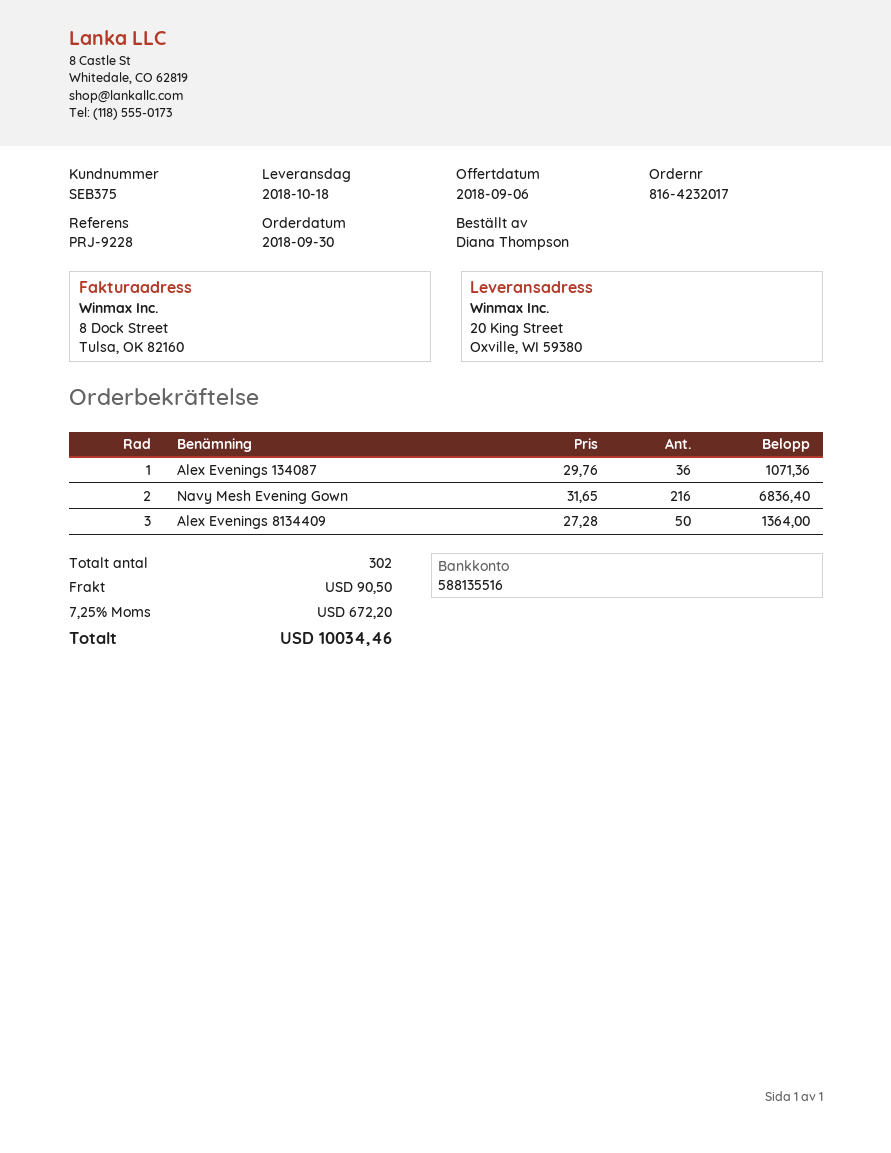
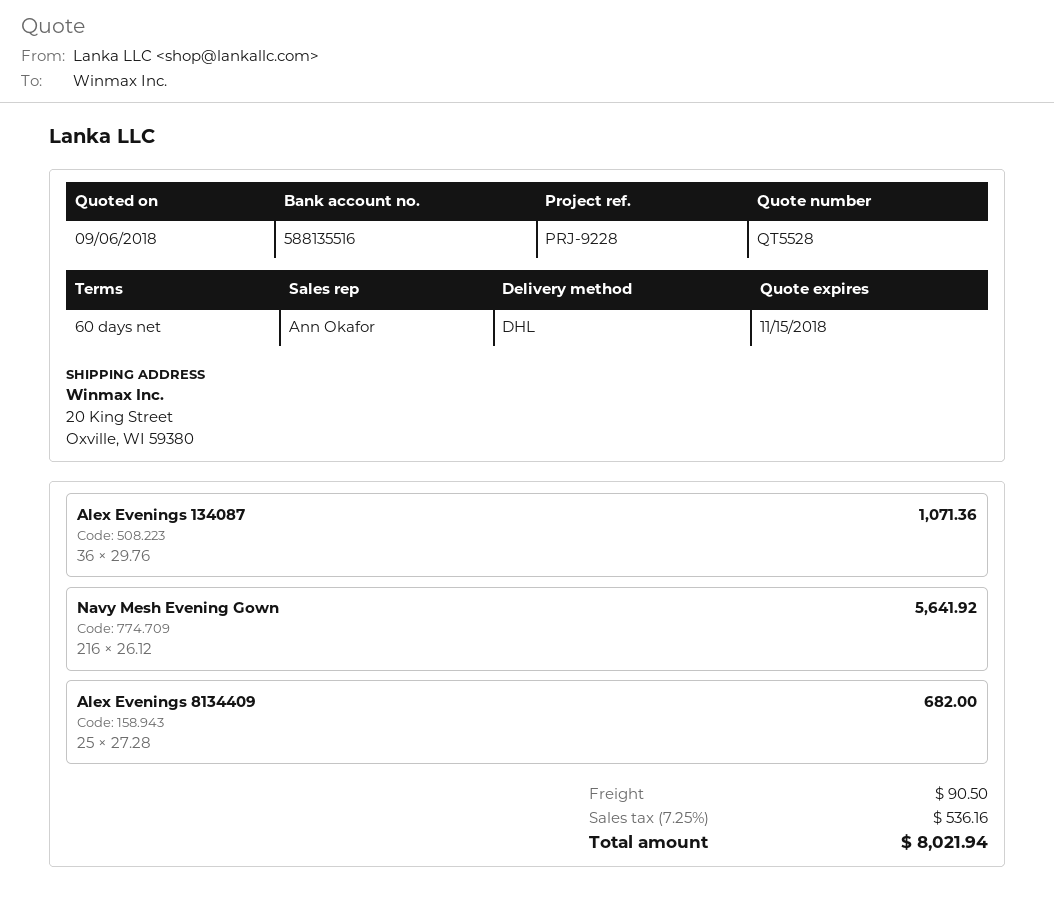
Navy Mesh Evening Gown: 216 x 31.65 = 6836.40 -> 216 x 26.12 = 5641.92
Alex Evenings 8134409: 50 x 27.28 = 1364.00 -> 25 x 27.28 = 682.00
tax: 7.25% = 672.20 -> 7.25% = 536.16
total: 10034.46 -> 8021.94

